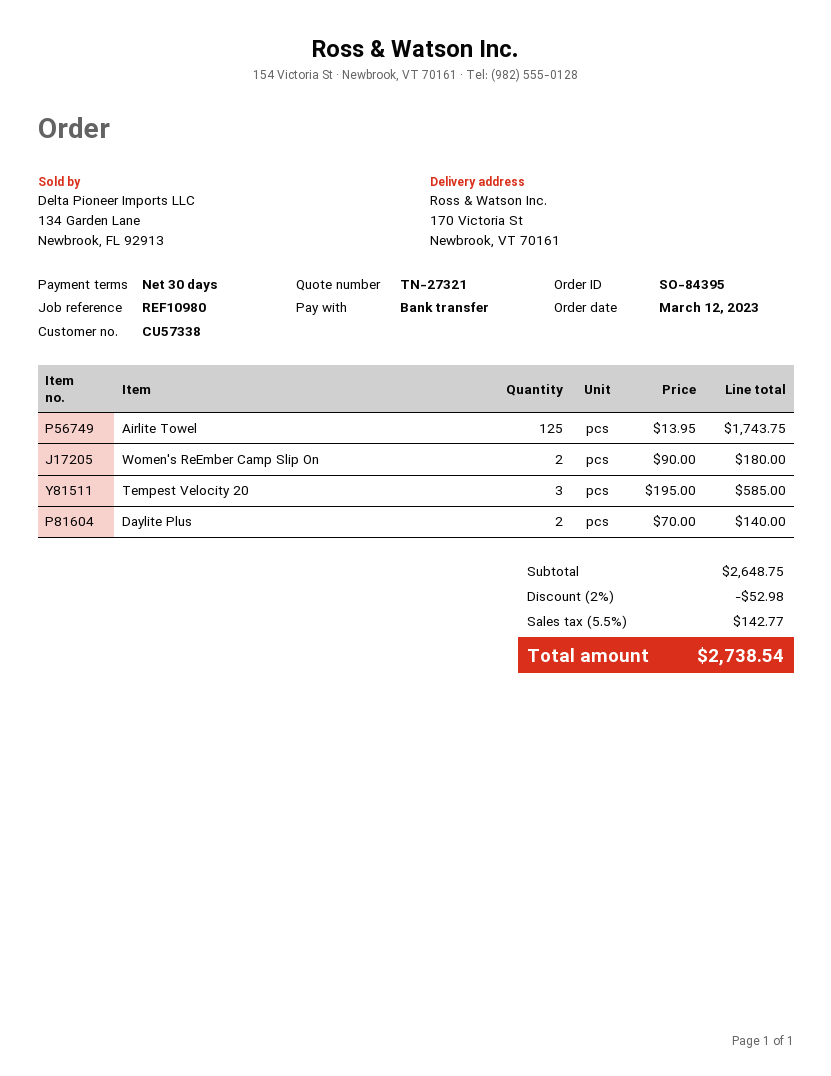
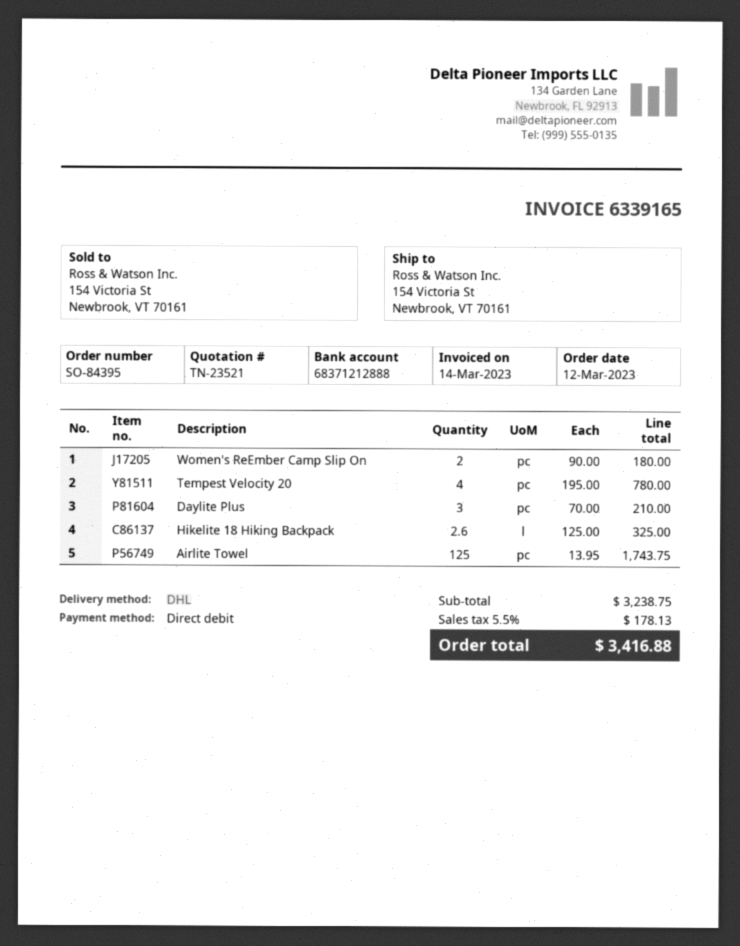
quote number: TN-27321 -> TN-23521
payment method: bank transfer -> direct debit
ship to: 170 Victoria St, Newbrook, VT 70161 -> 154 Victoria St, Newbrook, VT 70161
Tempest Velocity 20: 3 x 195.00 = 585.00 -> 4 x 195.00 = 780.00
Daylite Plus: 2 x 70.00 = 140.00 -> 3 x 70.00 = 210.00
Hikelite 18 Hiking Backpack: none -> 2.6 x 125.00 = 325.00
subtotal: 2648.75 -> 3238.75
discount: 2% = 52.98 -> none
tax: 5.5% = 142.77 -> 5.5% = 178.13
total: 2738.54 -> 3416.88

